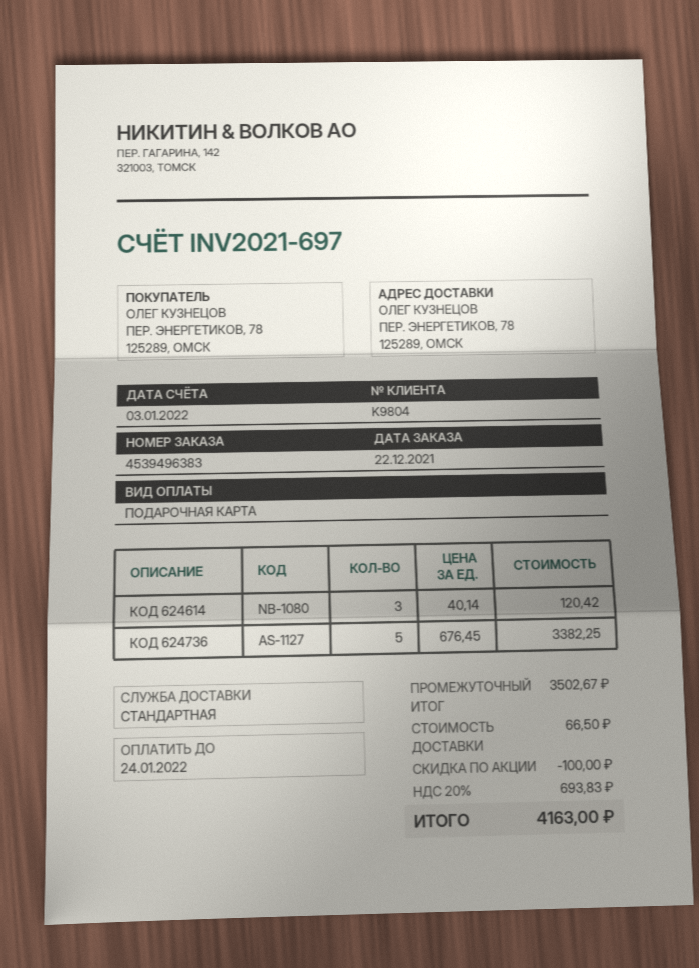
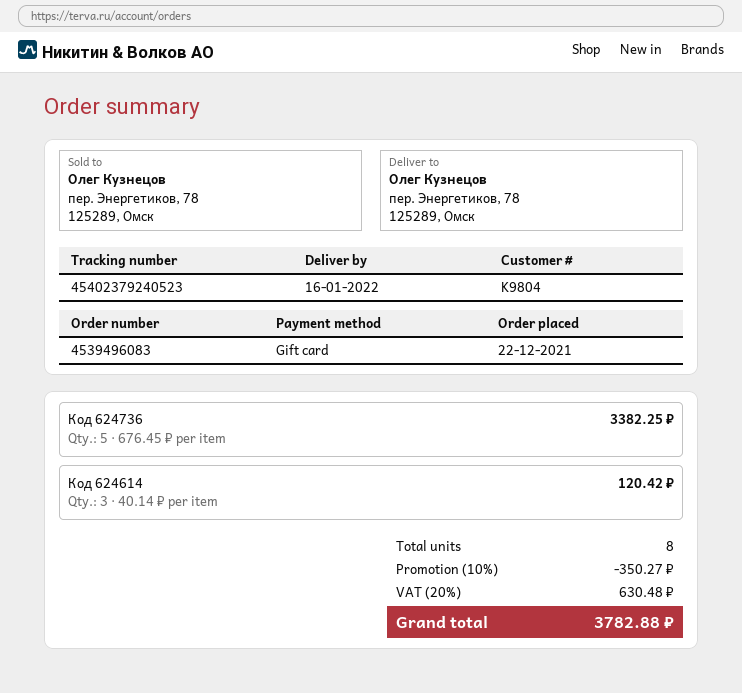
order number: 4539496383 -> 4539496083
discount: 100.00 -> 350.27
shipping: 66.50 -> none
tax: 20% = 693.83 -> 20% = 630.48
total: 4163.00 -> 3782.88

